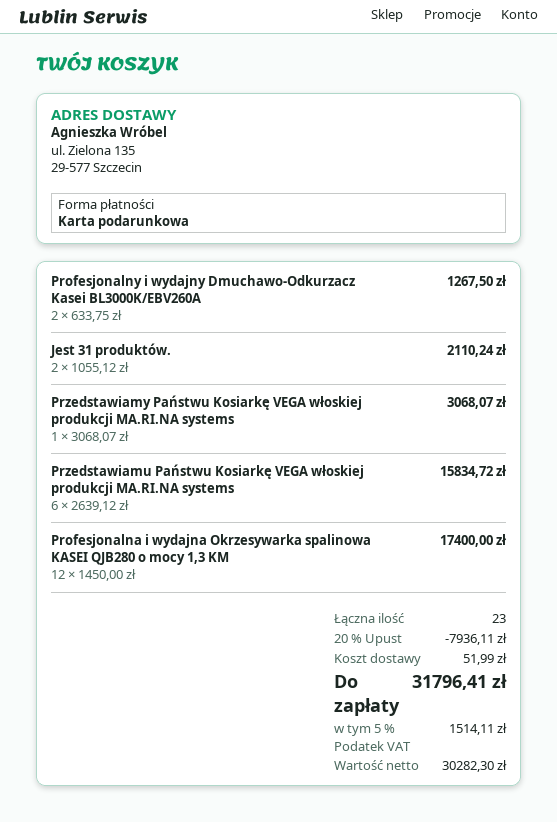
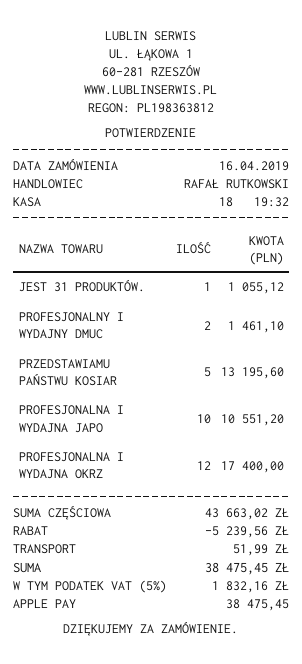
payment method: gift card -> Apple Pay
Profesjonalny i wydajny Dmuchawo-Odkurzacz Kasei BL3000K/EBV260A: 2 for 1267.50 -> 2 for 1461.10
Jest 31 produktów.: 2 for 2110.24 -> 1 for 1055.12
Przedstawiamy Państwu Kosiarkę VEGA włoskiej produkcji MA.RI.NA systems: 1 for 3068.07 -> none
Przedstawiamu Państwu Kosiarkę VEGA włoskiej produkcji MA.RI.NA systems: 6 for 15834.72 -> 5 for 13195.60
PROFESJONALNA I WYDAJNA JAPO: none -> 10 for 10551.20
discount: 7936.11 -> 5239.56
tax: 5% = 1514.11 -> 5% = 1832.16
total: 31796.41 -> 38475.45

